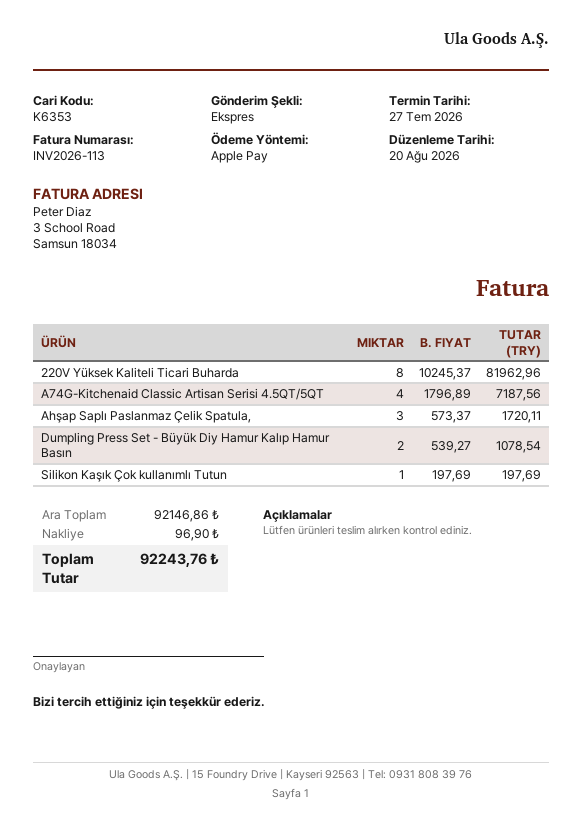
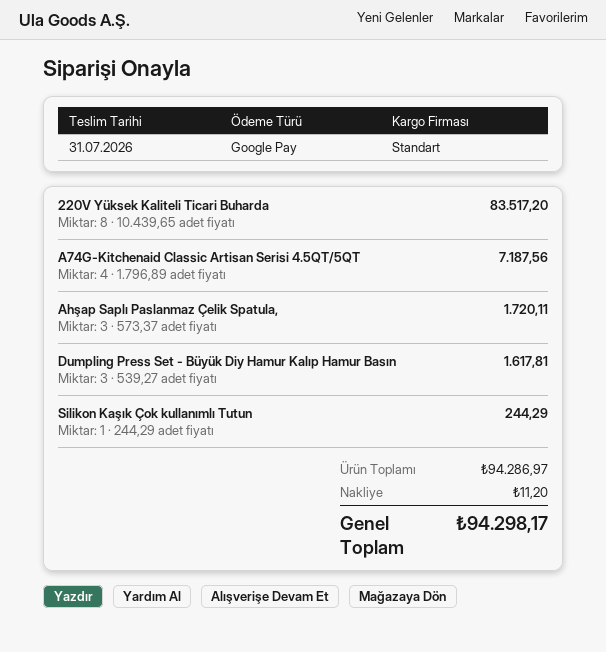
delivery date: 2026-07-27 -> 2026-07-31
payment method: Apple Pay -> Google Pay
shipping method: express -> standard
220V Yüksek Kaliteli Ticari Buharda: 8 x 10245.37 = 81962.96 -> 8 x 10439.65 = 83517.20
Dumpling Press Set - Büyük Diy Hamur Kalıp Hamur Basın: 2 x 539.27 = 1078.54 -> 3 x 539.27 = 1617.81
Silikon Kaşık Çok kullanımlı Tutun: 1 x 197.69 = 197.69 -> 1 x 244.29 = 244.29
subtotal: 92146.86 -> 94286.97
shipping: 96.90 -> 11.20
total: 92243.76 -> 94298.17

